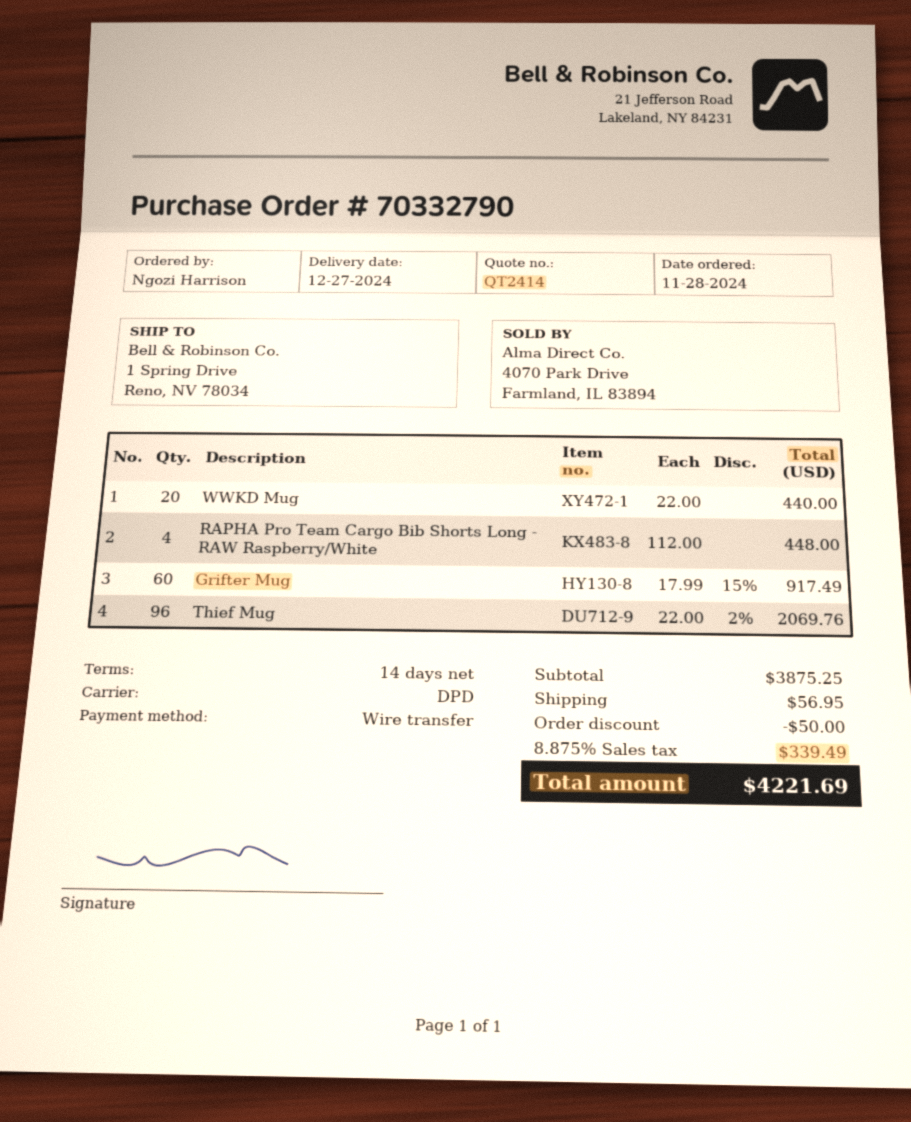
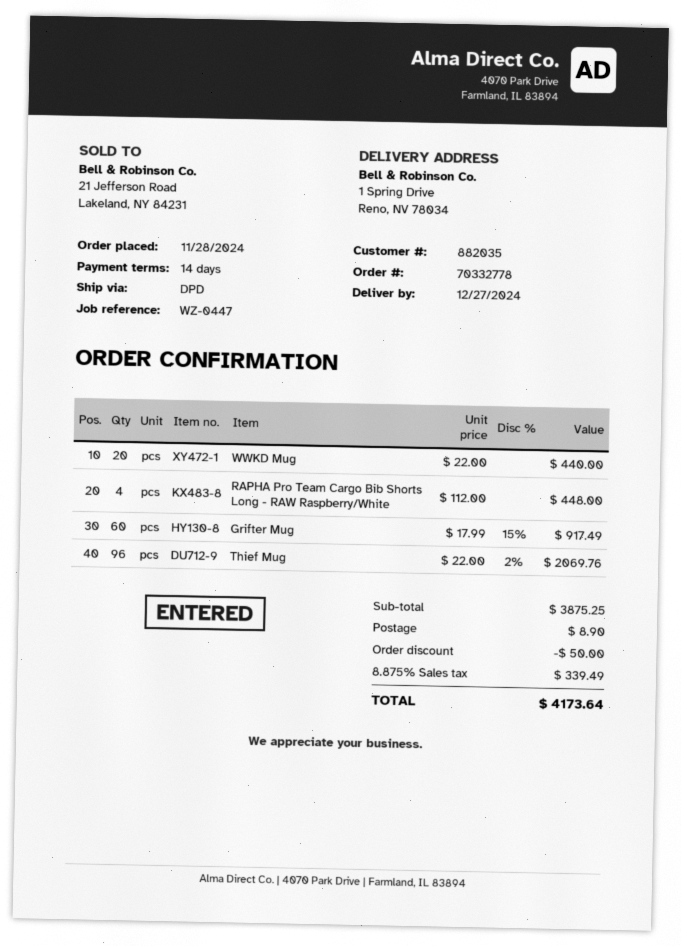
order number: 70332790 -> 70332778
shipping: 56.95 -> 8.90
total: 4221.69 -> 4173.64

